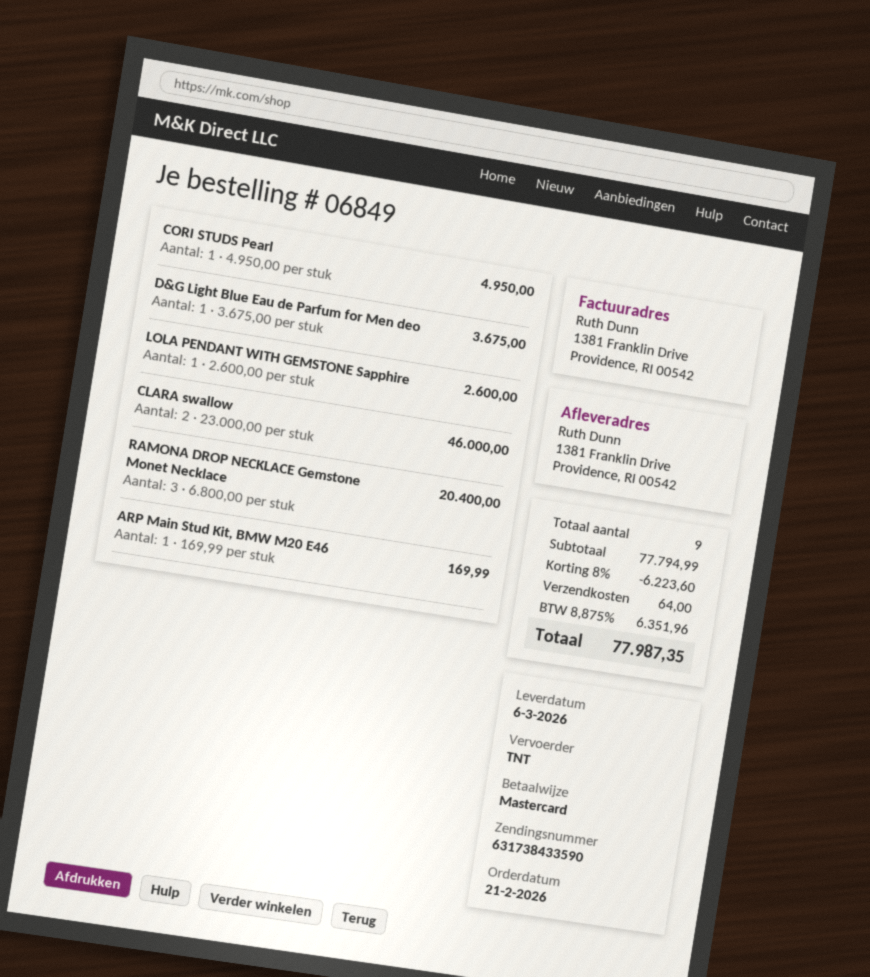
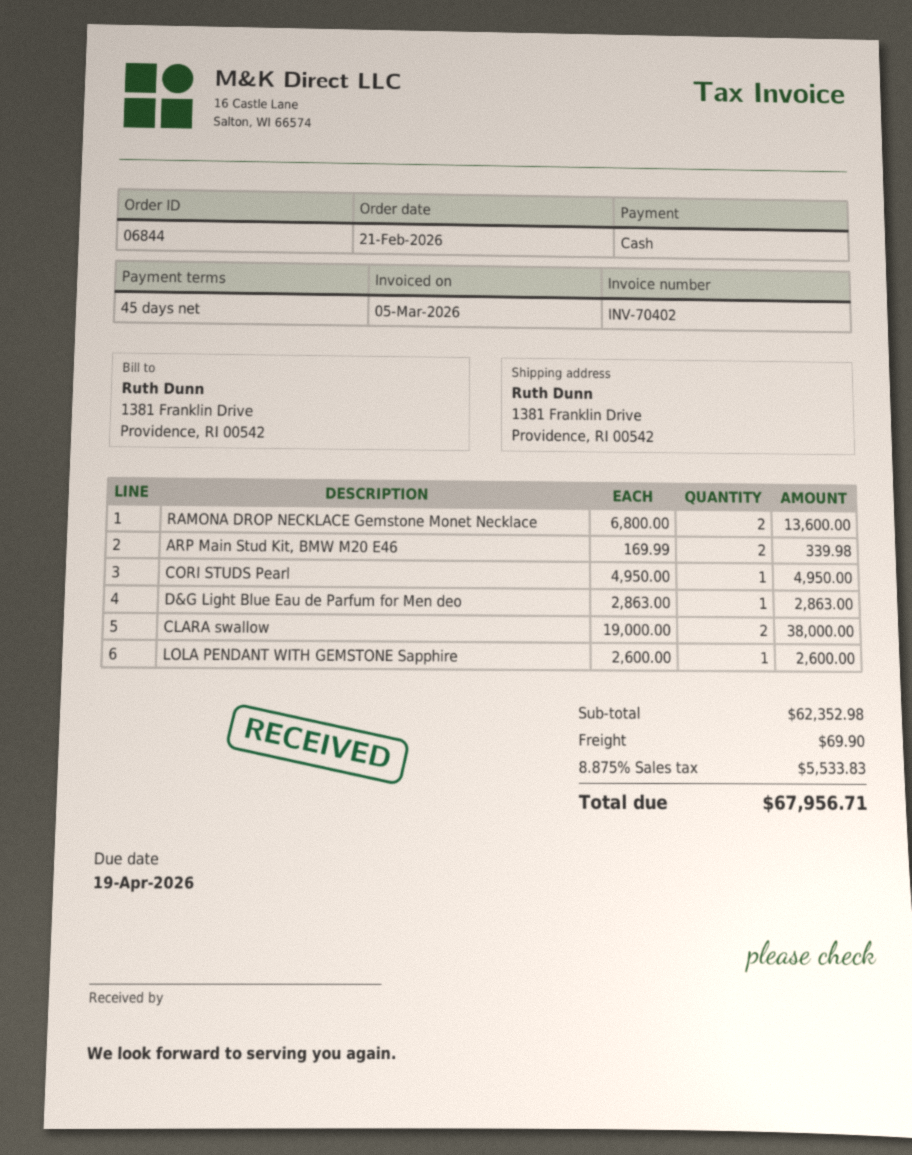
order number: 06849 -> 06844
payment method: Mastercard -> cash
D&G Light Blue Eau de Parfum for Men deo: 1 x 3675.00 = 3675.00 -> 1 x 2863.00 = 2863.00
CLARA swallow: 2 x 23000.00 = 46000.00 -> 2 x 19000.00 = 38000.00
RAMONA DROP NECKLACE Gemstone Monet Necklace: 3 x 6800.00 = 20400.00 -> 2 x 6800.00 = 13600.00
ARP Main Stud Kit, BMW M20 E46: 1 x 169.99 = 169.99 -> 2 x 169.99 = 339.98
subtotal: 77794.99 -> 62352.98
discount: 8% = 6223.60 -> none
shipping: 64.00 -> 69.90
tax: 8.875% = 6351.96 -> 8.875% = 5533.83
total: 77987.35 -> 67956.71

